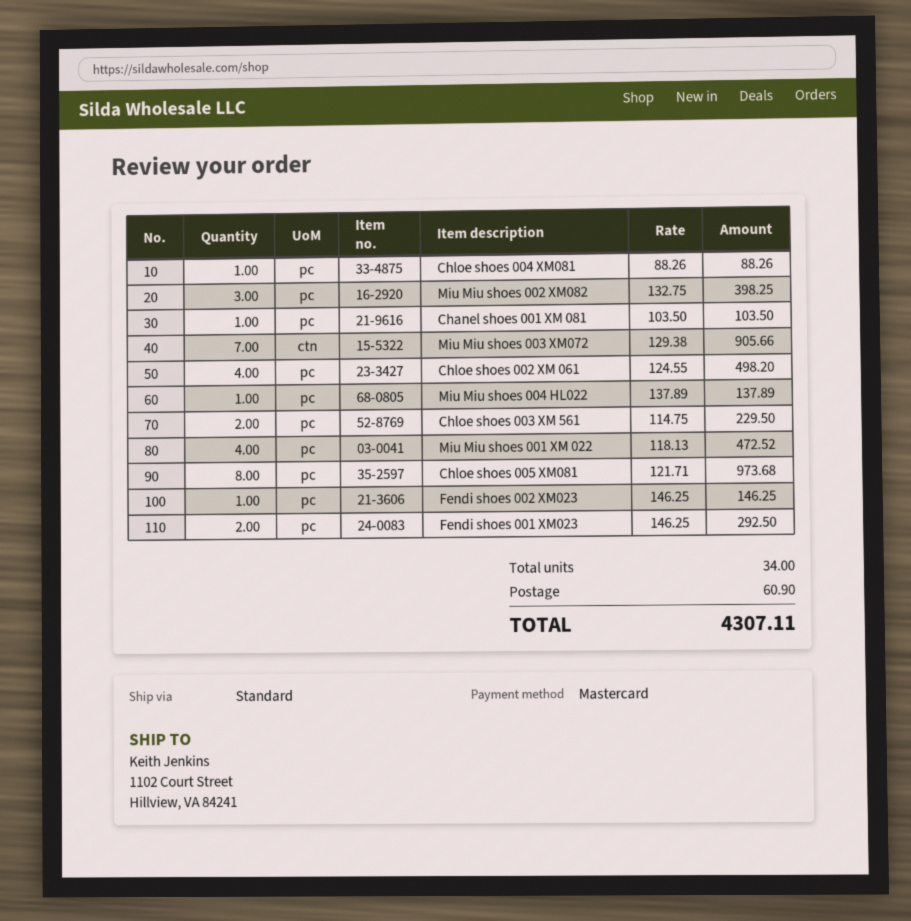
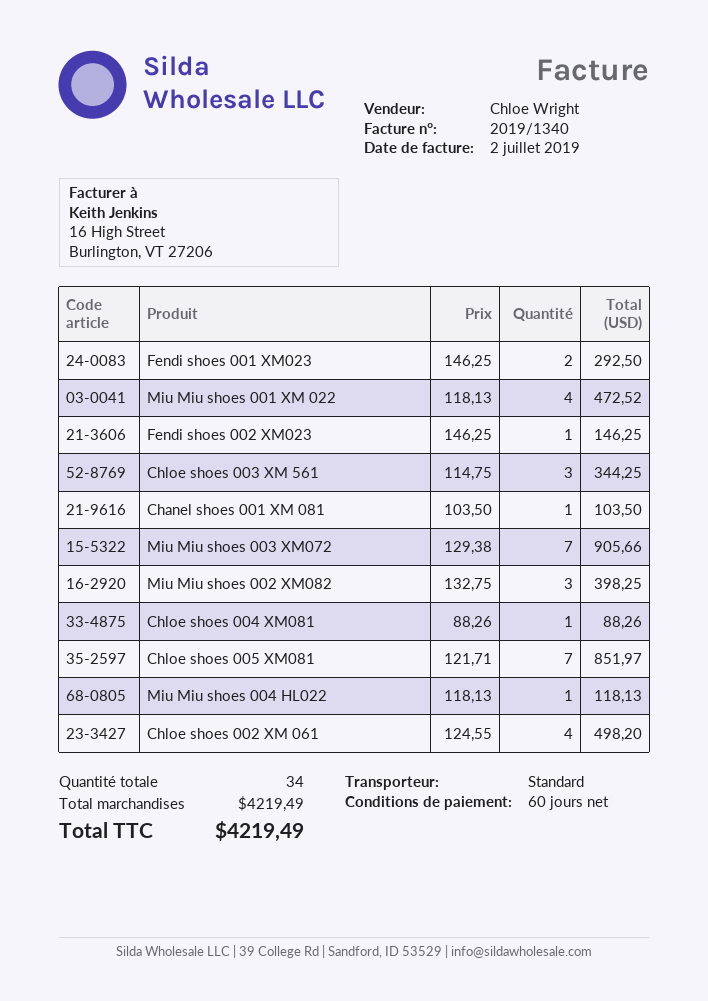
Miu Miu shoes 004 HL022: 1 x 137.89 = 137.89 -> 1 x 118.13 = 118.13
Chloe shoes 003 XM 561: 2 x 114.75 = 229.50 -> 3 x 114.75 = 344.25
Chloe shoes 005 XM081: 8 x 121.71 = 973.68 -> 7 x 121.71 = 851.97
shipping: 60.90 -> none
total: 4307.11 -> 4219.49

